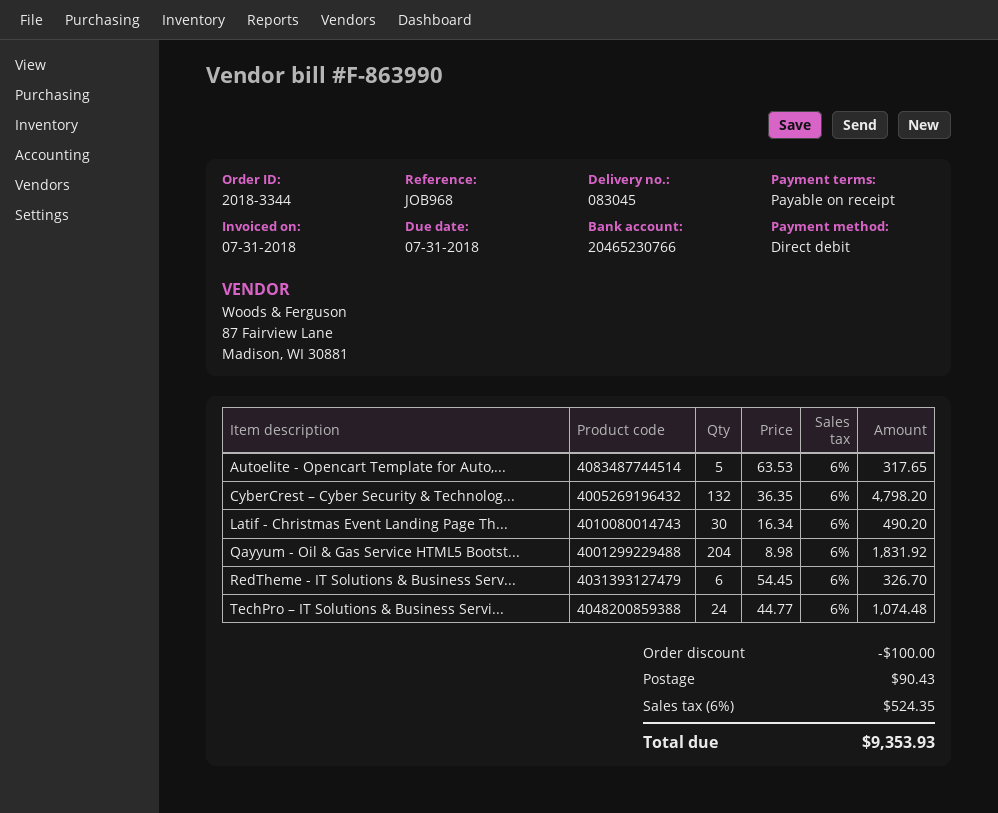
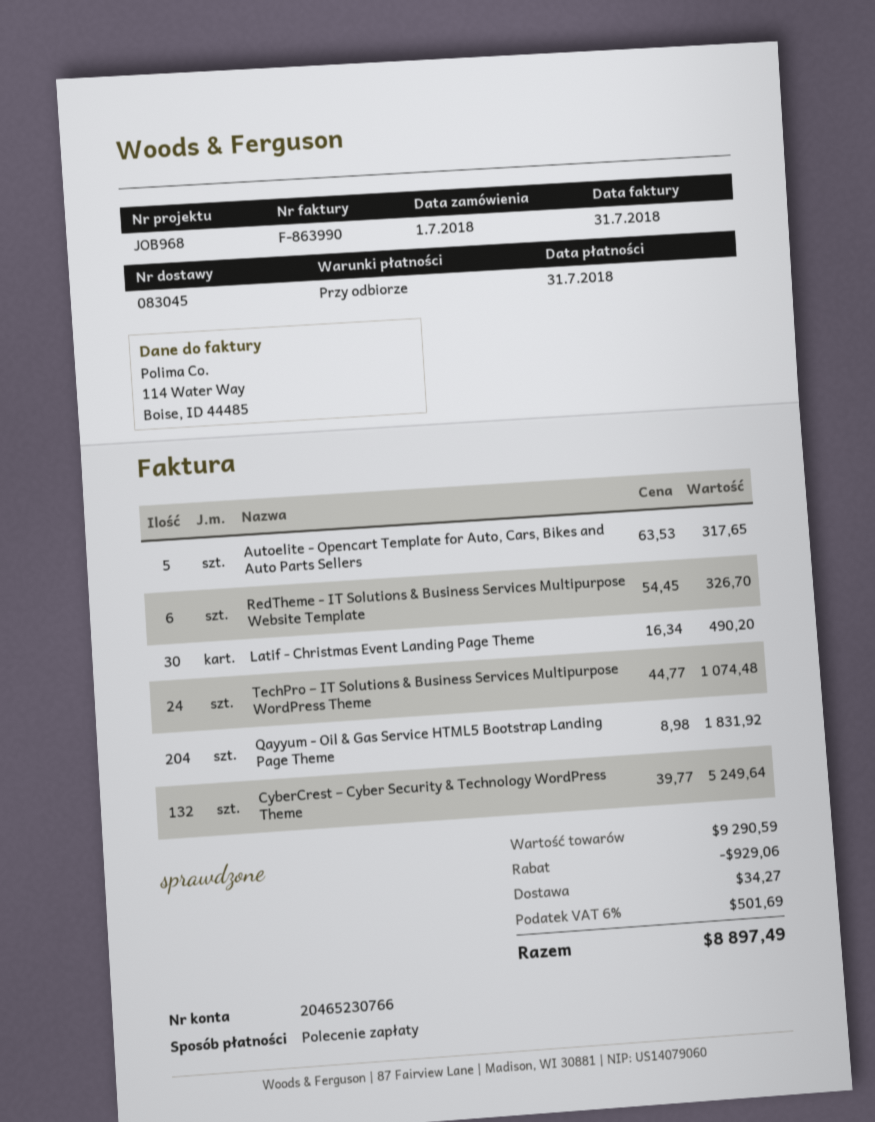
CyberCrest – Cyber Security & Technolog...: 132 x 36.35 = 4798.20 -> 132 x 39.77 = 5249.64
discount: 100.00 -> 929.06
shipping: 90.43 -> 34.27
tax: 6% = 524.35 -> 6% = 501.69
total: 9353.93 -> 8897.49

